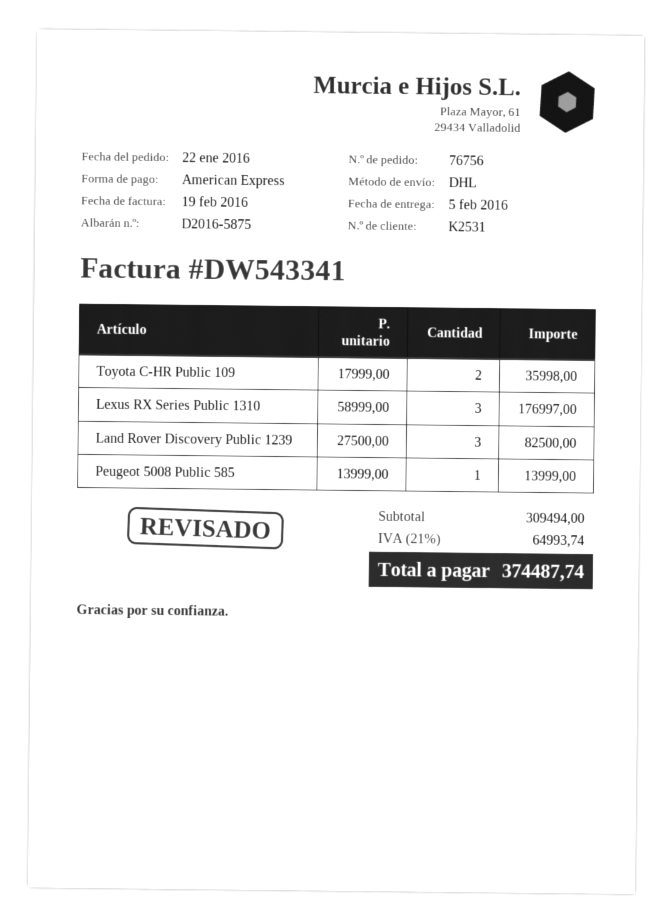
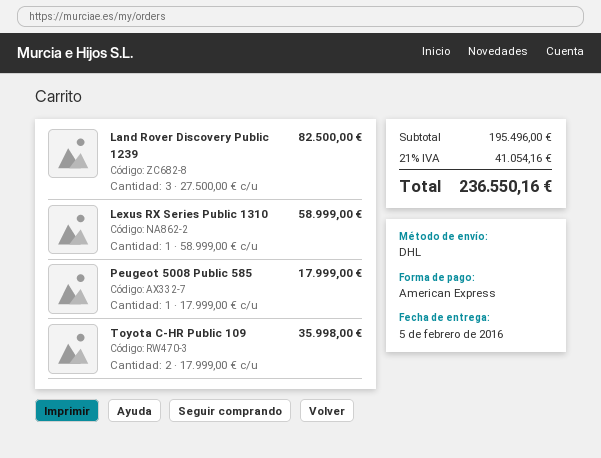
Lexus RX Series Public 1310: 3 x 58999.00 = 176997.00 -> 1 x 58999.00 = 58999.00
Peugeot 5008 Public 585: 1 x 13999.00 = 13999.00 -> 1 x 17999.00 = 17999.00
subtotal: 309494.00 -> 195496.00
tax: 21% = 64993.74 -> 21% = 41054.16
total: 374487.74 -> 236550.16

